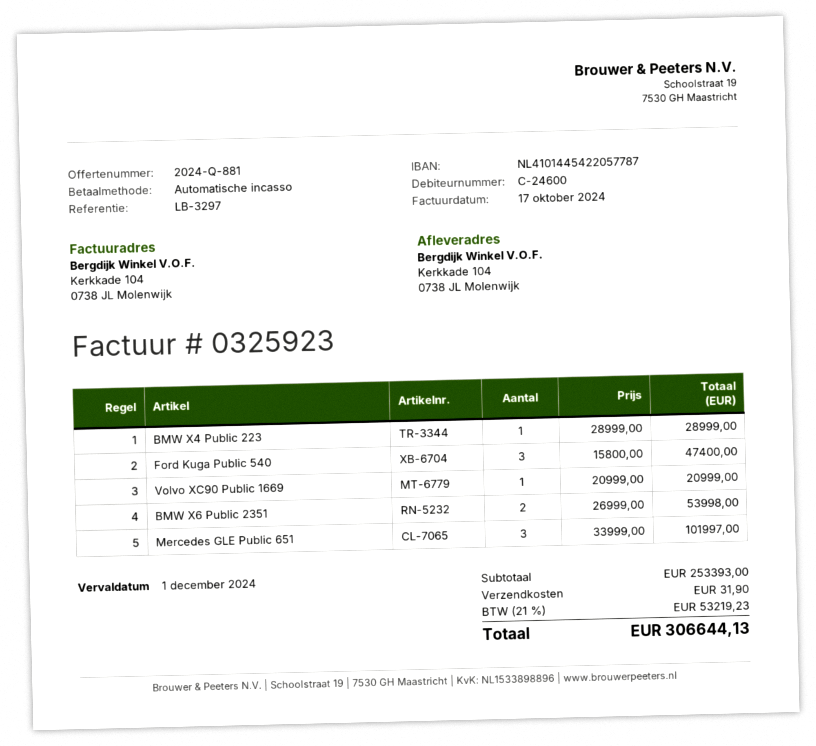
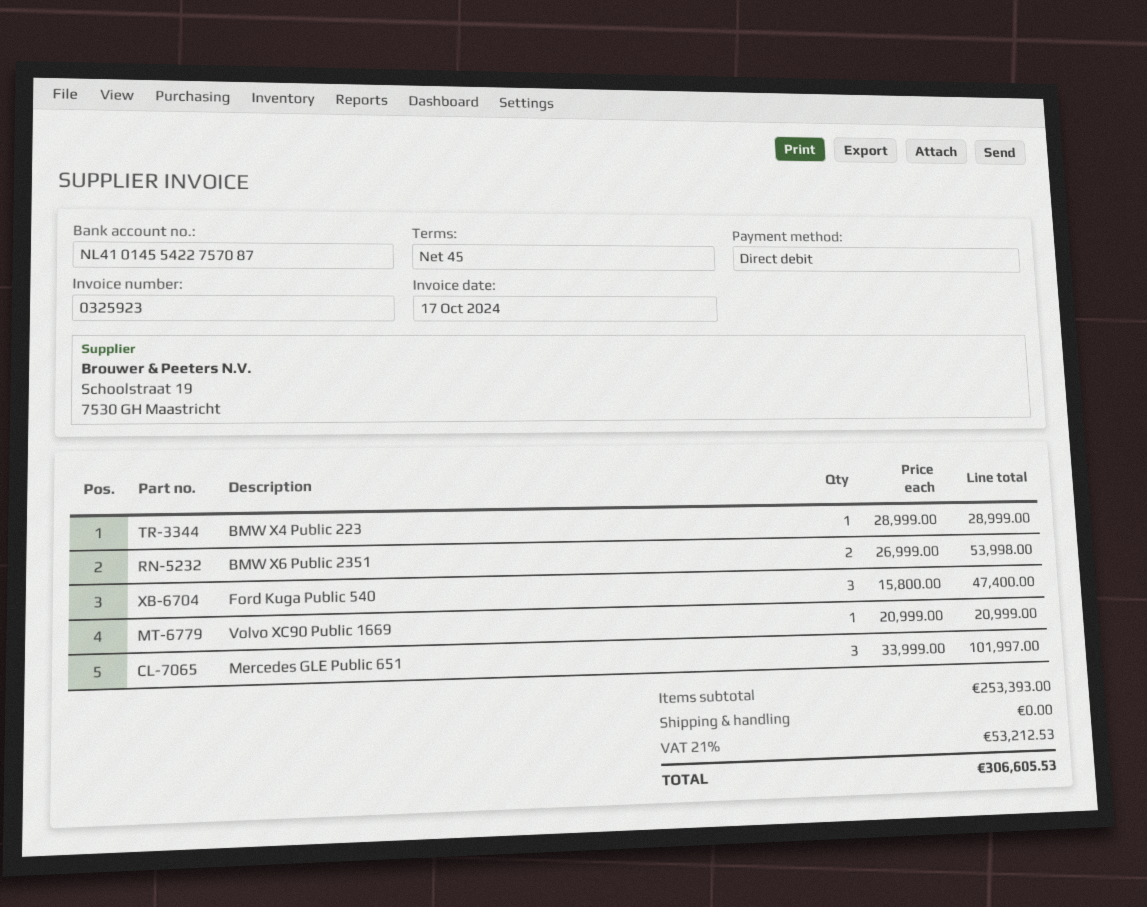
bank account: NL4101445422057787 -> NL4101455422757087
shipping: 31.90 -> 0.00
tax: 21% = 53219.23 -> 21% = 53212.53
total: 306644.13 -> 306605.53

